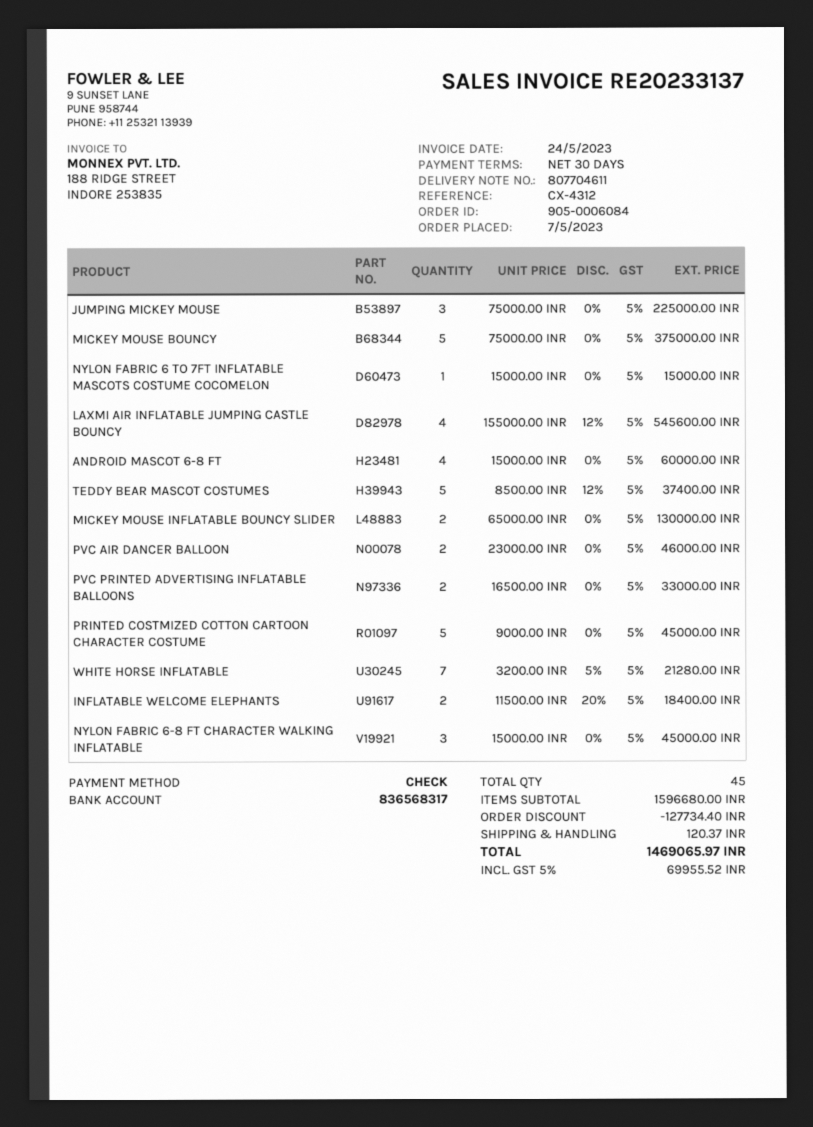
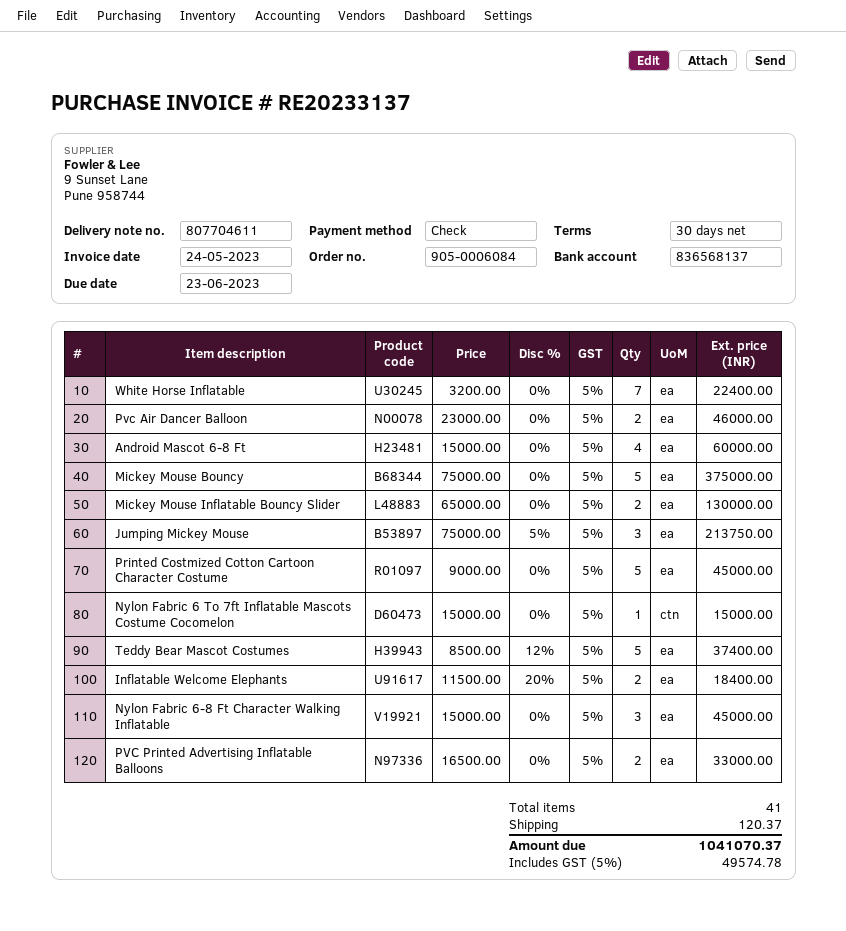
bank account: 836568317 -> 836568137
JUMPING MICKEY MOUSE: 3 x 75000.00 = 225000.00 -> 3 x 75000.00 - 5% = 213750.00
LAXMI AIR INFLATABLE JUMPING CASTLE BOUNCY: 4 x 155000.00 - 12% = 545600.00 -> none
WHITE HORSE INFLATABLE: 7 x 3200.00 - 5% = 21280.00 -> 7 x 3200.00 = 22400.00
total quantity: 45 -> 41
discount: 127734.40 -> none
tax: 5% = 69955.52 -> 5% = 49574.78
total: 1469065.97 -> 1041070.37

